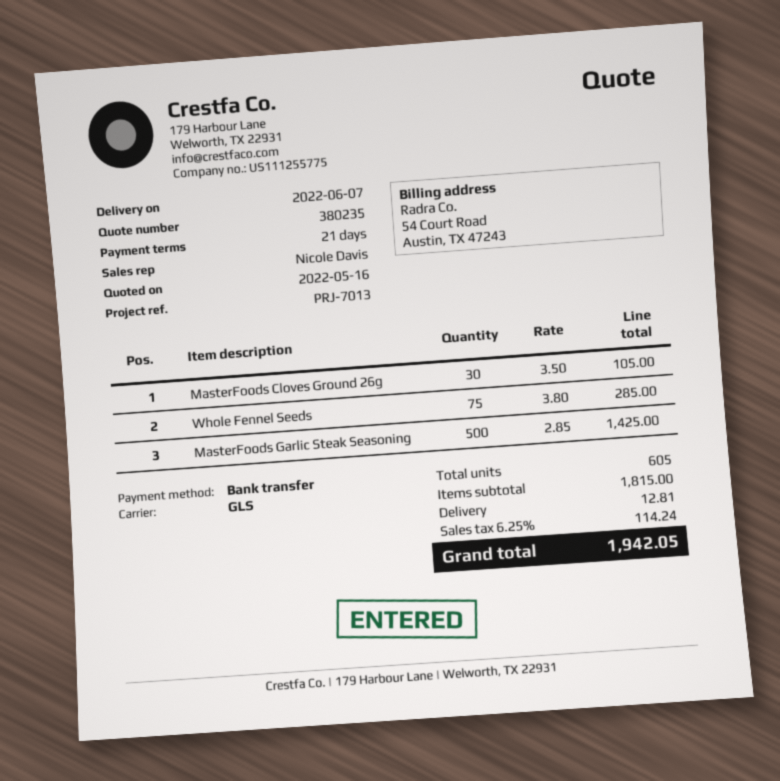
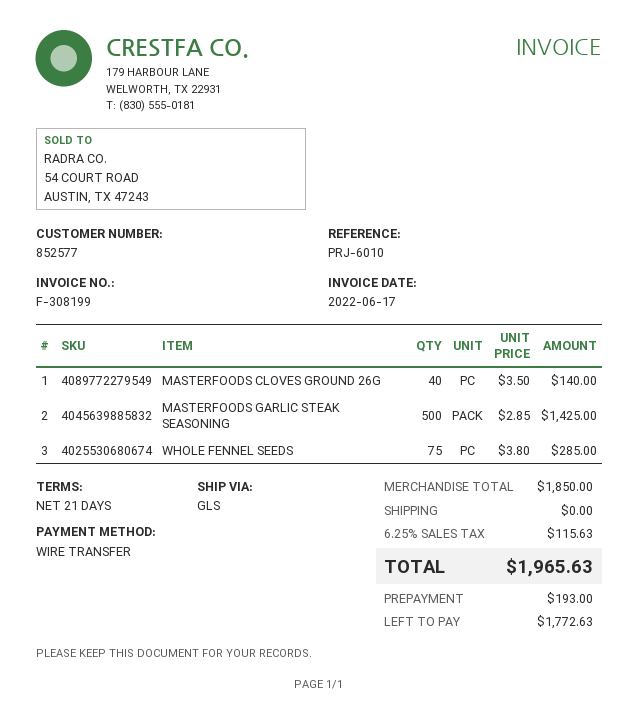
reference: PRJ-7013 -> PRJ-6010
MasterFoods Cloves Ground 26g: 30 x 3.50 = 105.00 -> 40 x 3.50 = 140.00
subtotal: 1815.00 -> 1850.00
shipping: 12.81 -> 0.00
tax: 6.25% = 114.24 -> 6.25% = 115.63
total: 1942.05 -> 1965.63

